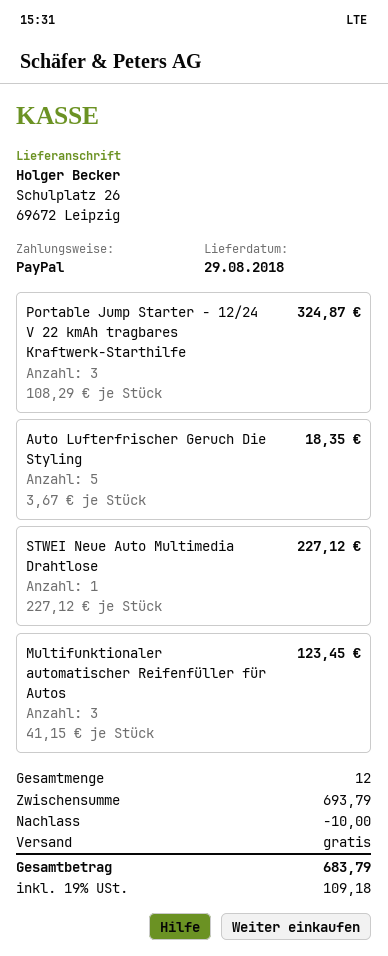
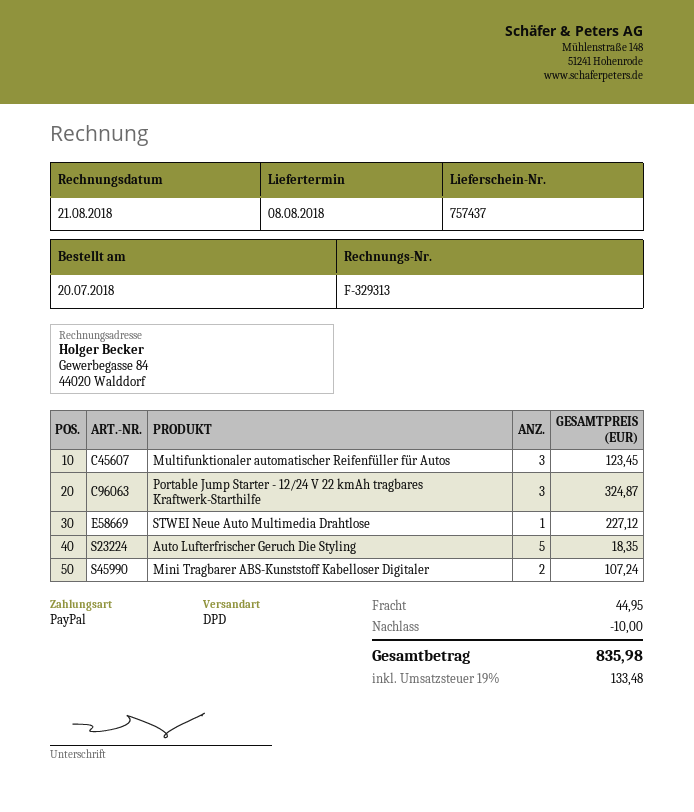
delivery date: 2018-08-29 -> 2018-08-08
Mini Tragbarer ABS-Kunststoff Kabelloser Digitaler: none -> 2 for 107.24
shipping: 0.00 -> 44.95
tax: 19% = 109.18 -> 19% = 133.48
total: 683.79 -> 835.98

